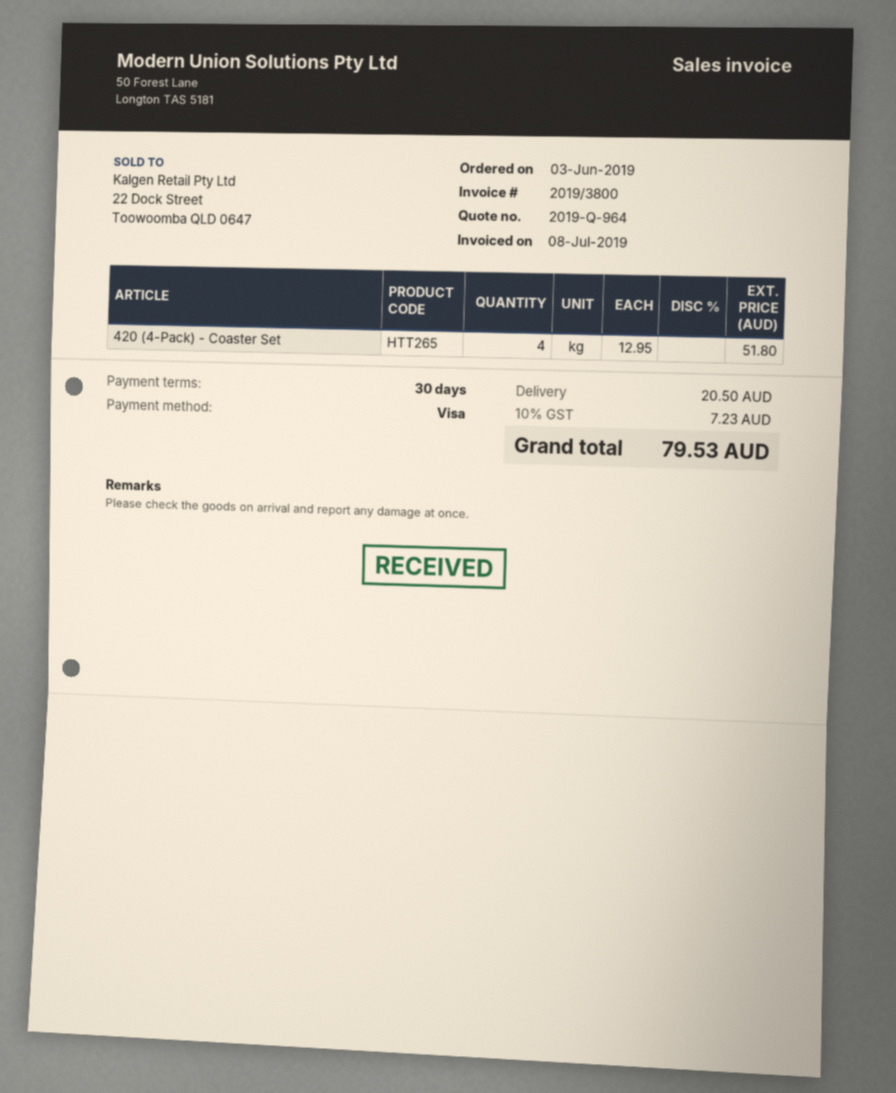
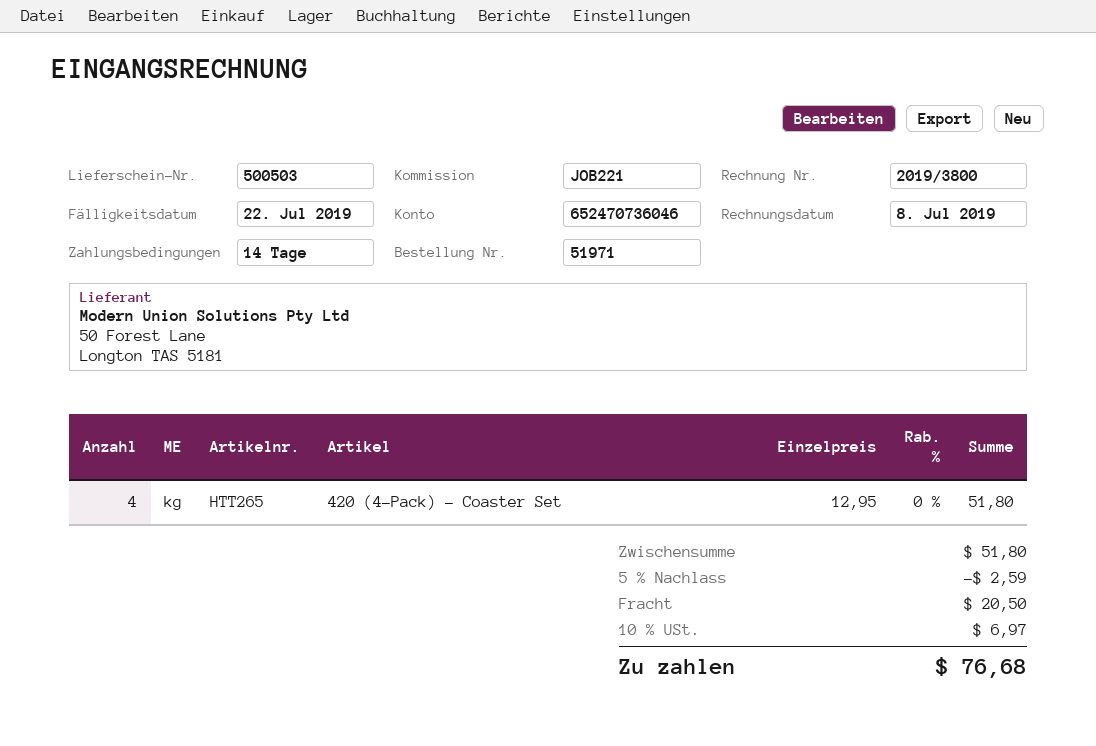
payment terms: 30 days -> 14 days
discount: none -> 5% = 2.59
tax: 10% = 7.23 -> 10% = 6.97
total: 79.53 -> 76.68

